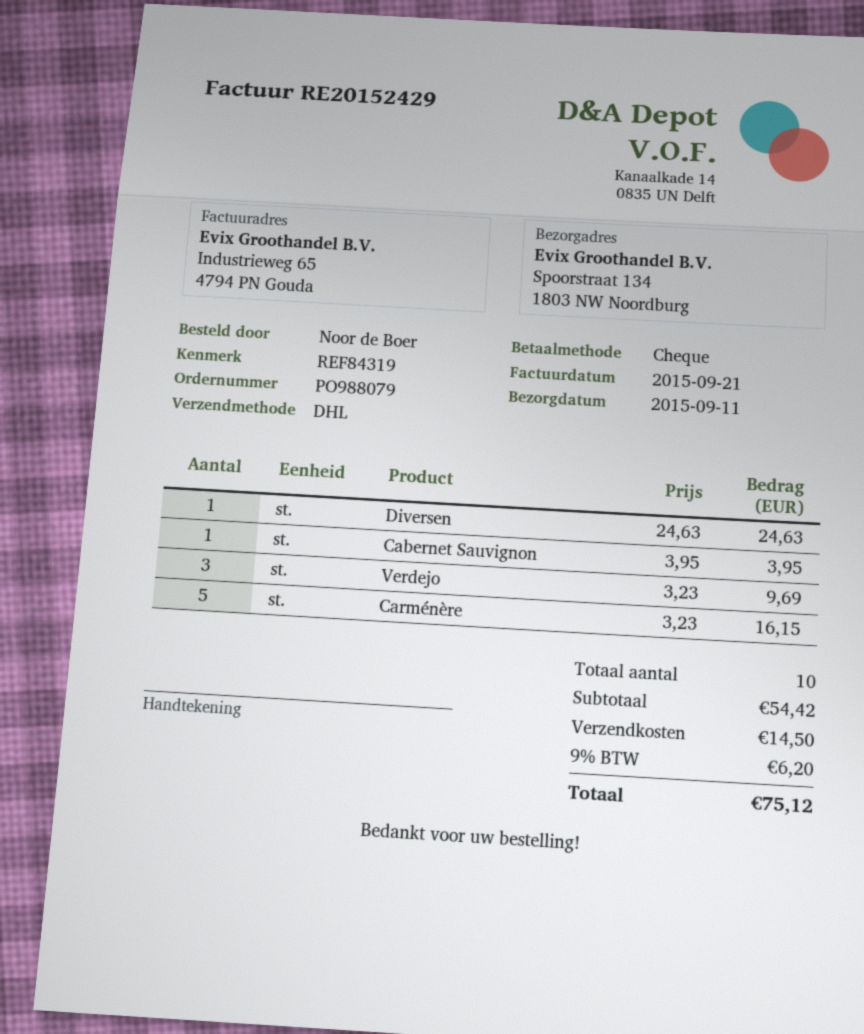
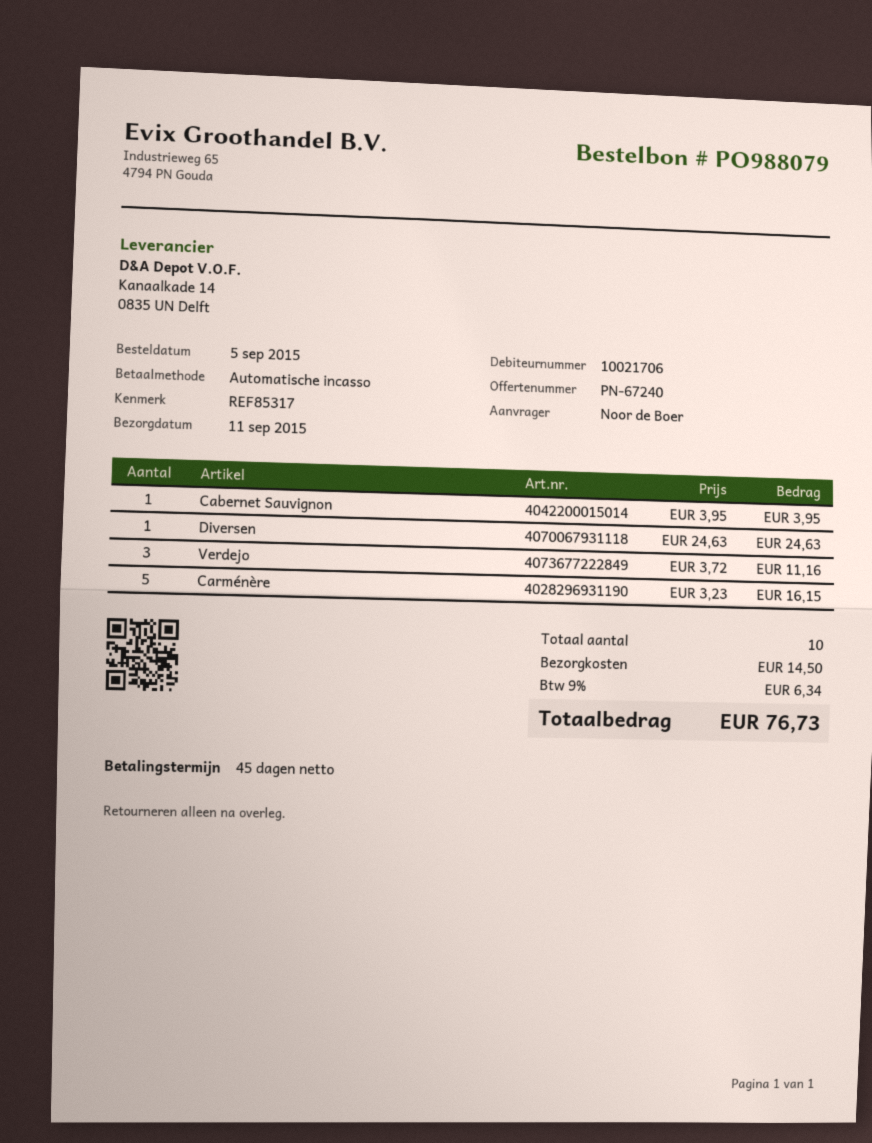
reference: REF84319 -> REF85317
payment method: cheque -> direct debit
Verdejo: 3 x 3.23 = 9.69 -> 3 x 3.72 = 11.16
tax: 9% = 6.20 -> 9% = 6.34
total: 75.12 -> 76.73

